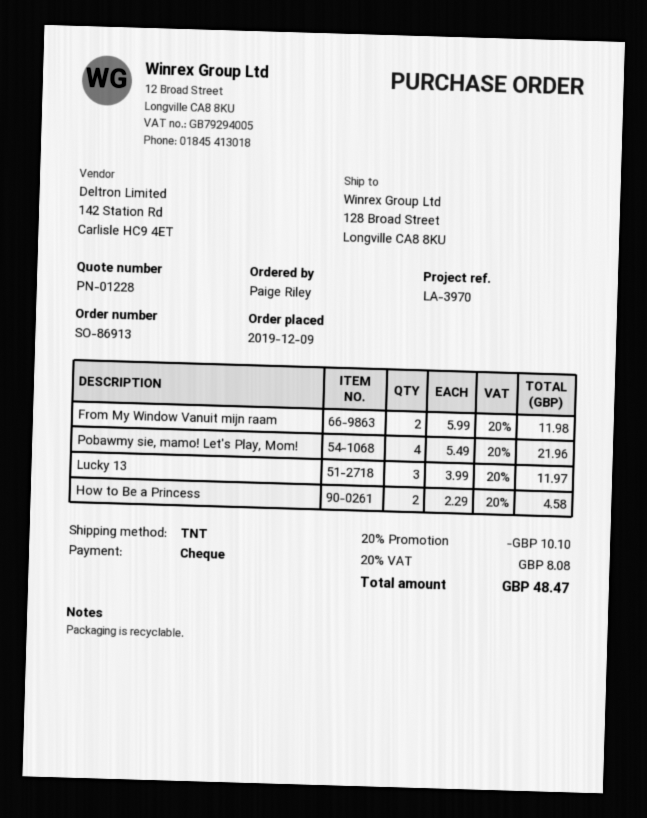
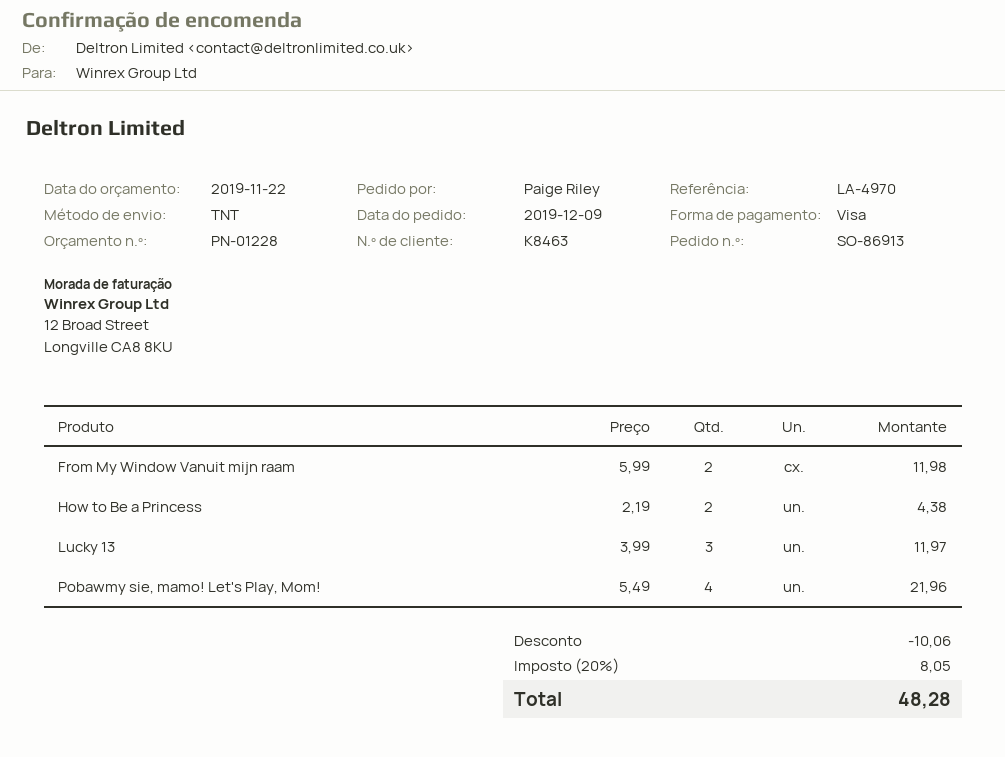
reference: LA-3970 -> LA-4970
payment method: cheque -> Visa
How to Be a Princess: 2 x 2.29 = 4.58 -> 2 x 2.19 = 4.38
discount: 10.10 -> 10.06
tax: 20% = 8.08 -> 20% = 8.05
total: 48.47 -> 48.28

